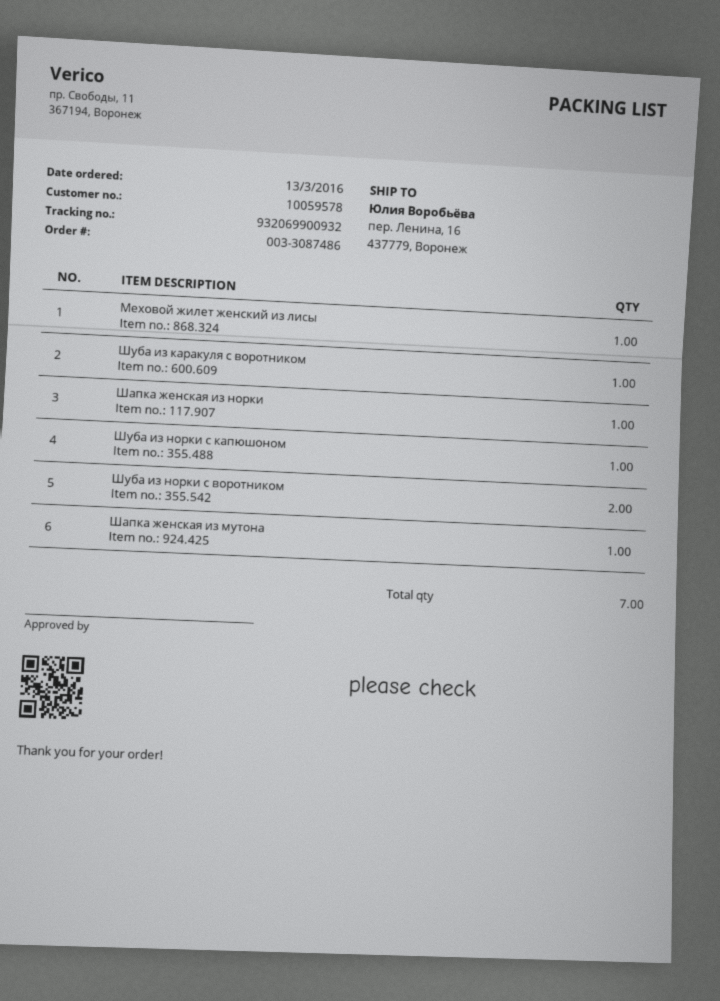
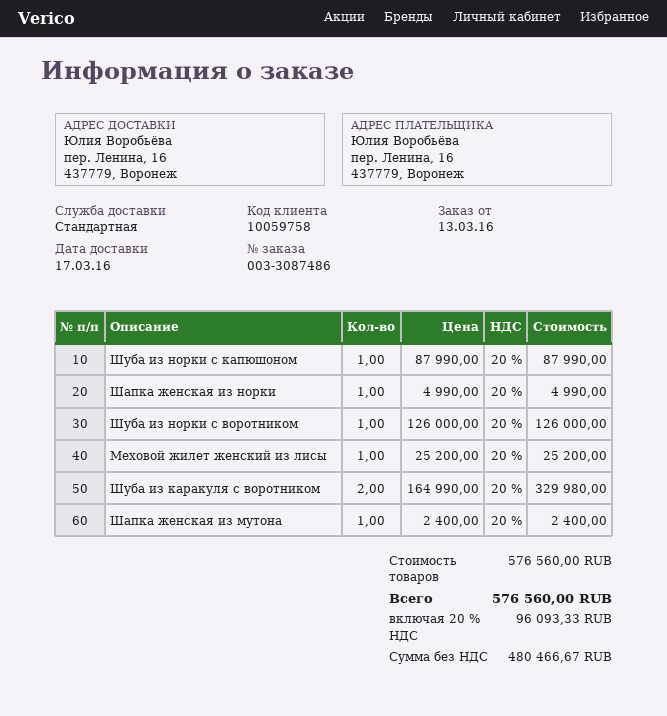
customer number: 10059578 -> 10059758
Шуба из каракуля с воротником: 1 -> 2
Шуба из норки с воротником: 2 -> 1

